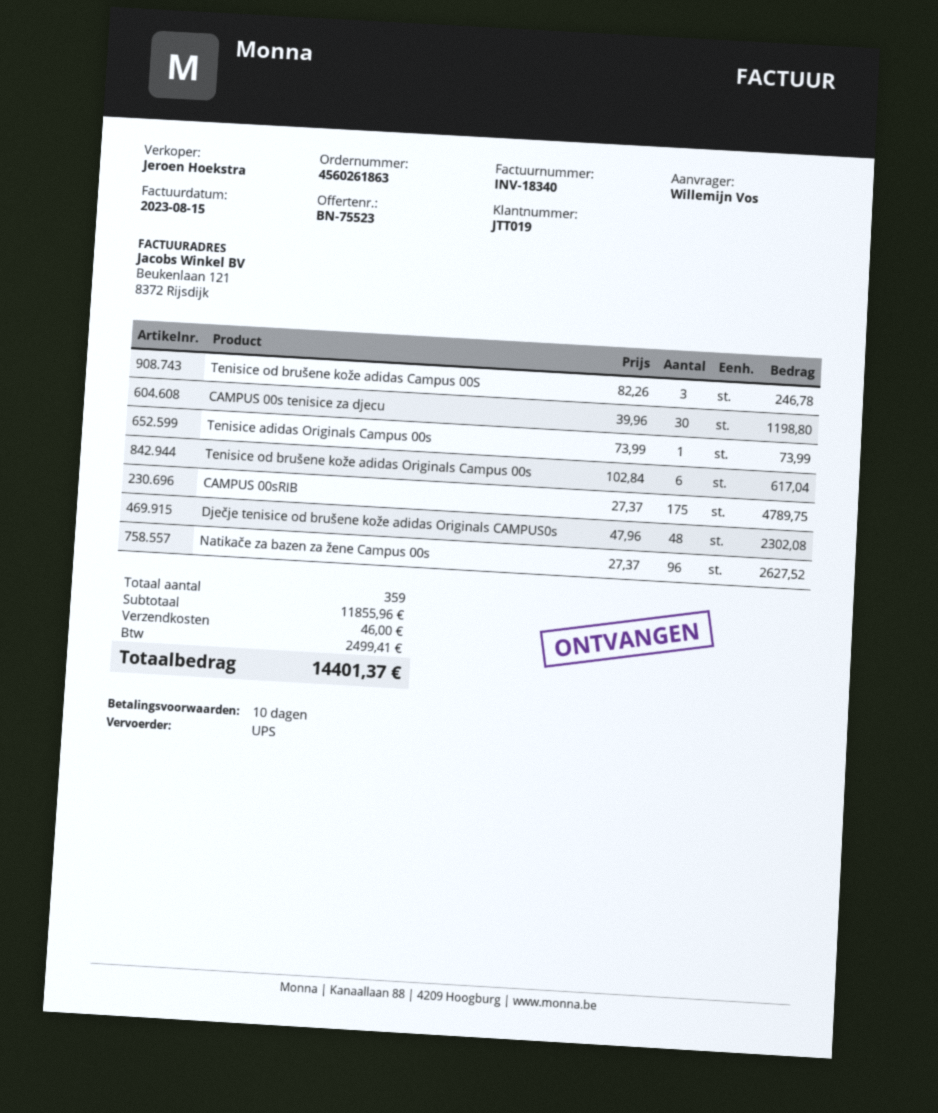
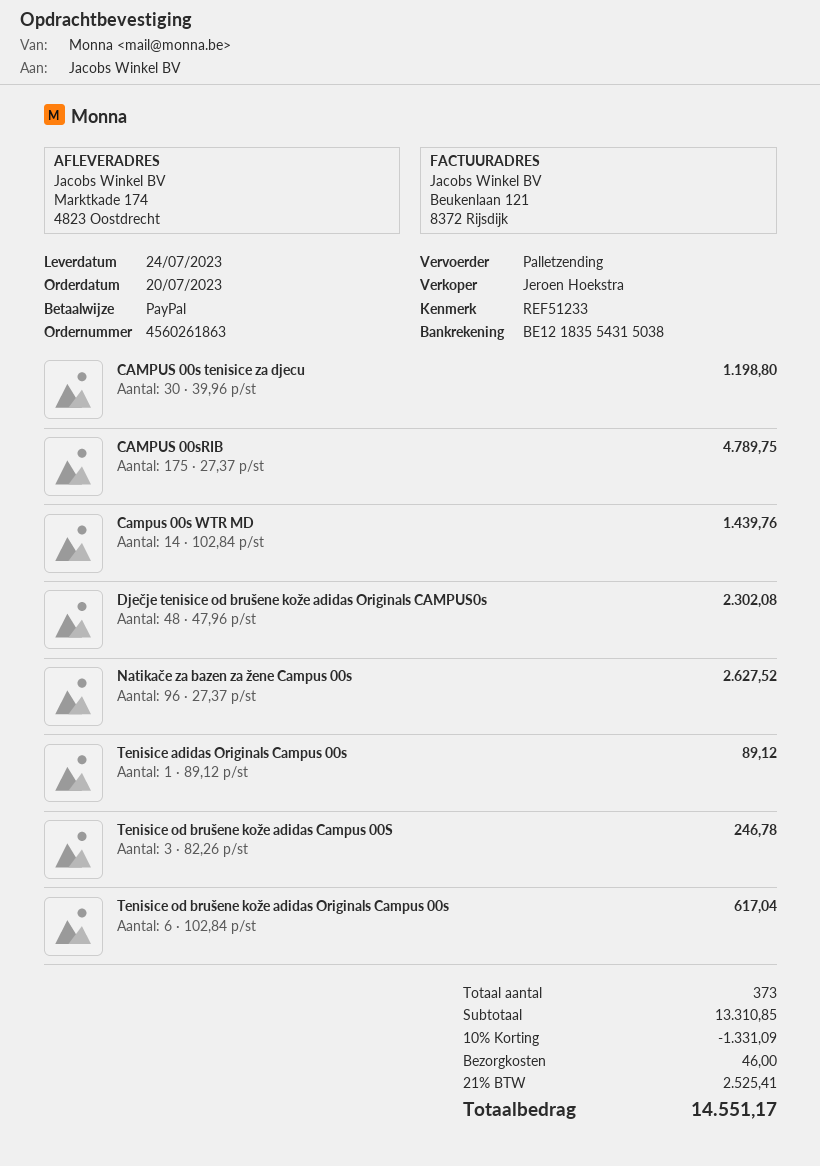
shipping method: UPS -> pallet freight
Tenisice adidas Originals Campus 00s: 1 x 73.99 = 73.99 -> 1 x 89.12 = 89.12
Campus 00s WTR MD: none -> 14 x 102.84 = 1439.76
total quantity: 359 -> 373
subtotal: 11855.96 -> 13310.85
discount: none -> 10% = 1331.09
tax: 2499.41 -> 2525.41
total: 14401.37 -> 14551.17

